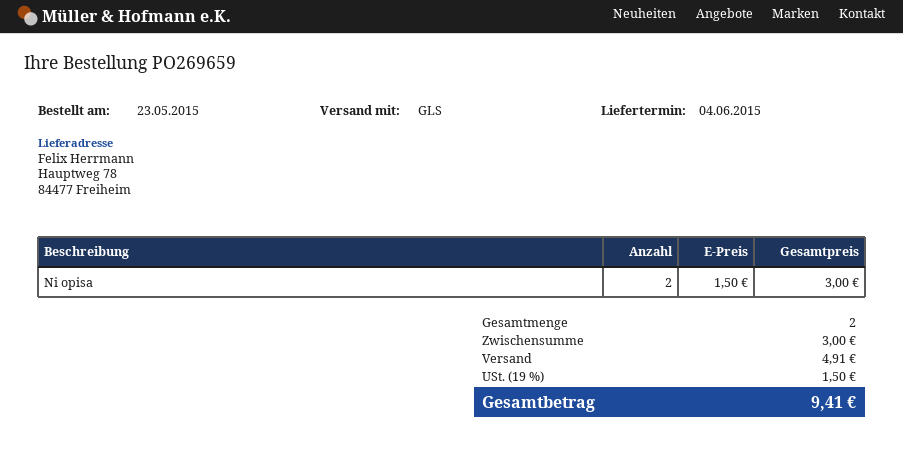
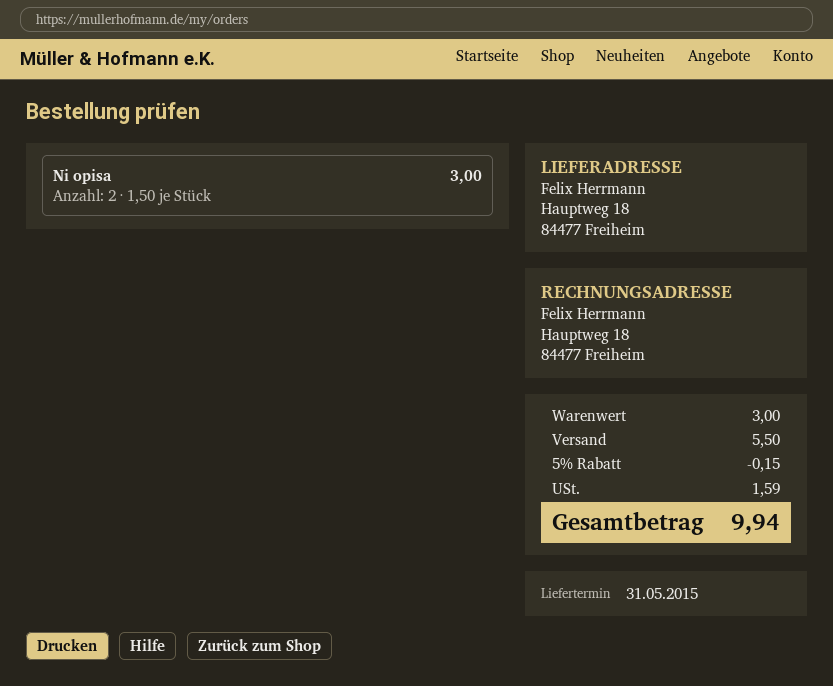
delivery date: 2015-06-04 -> 2015-05-31
ship to: Hauptweg 78, 84477 Freiheim -> Hauptweg 18, 84477 Freiheim
discount: none -> 5% = 0.15
shipping: 4.91 -> 5.50
tax: 1.50 -> 1.59
total: 9.41 -> 9.94

